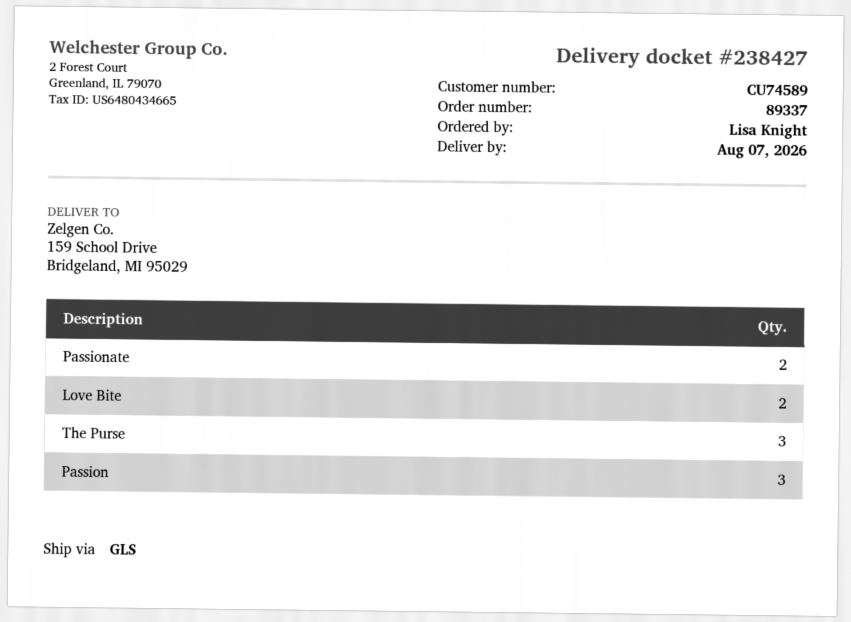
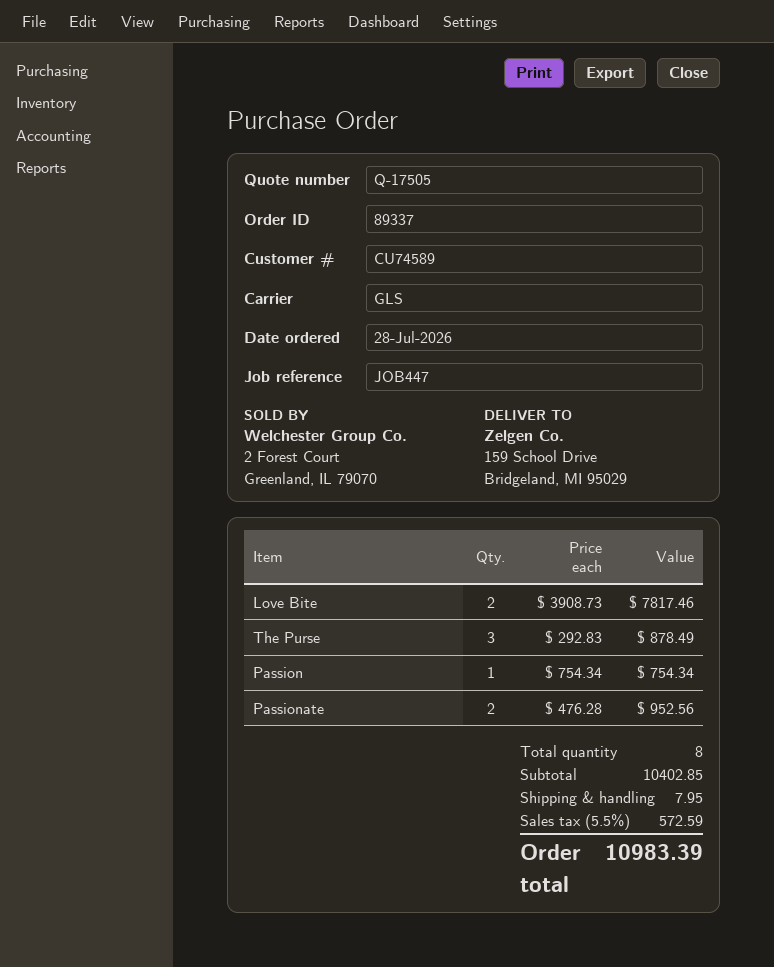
Passion: 3 -> 1

